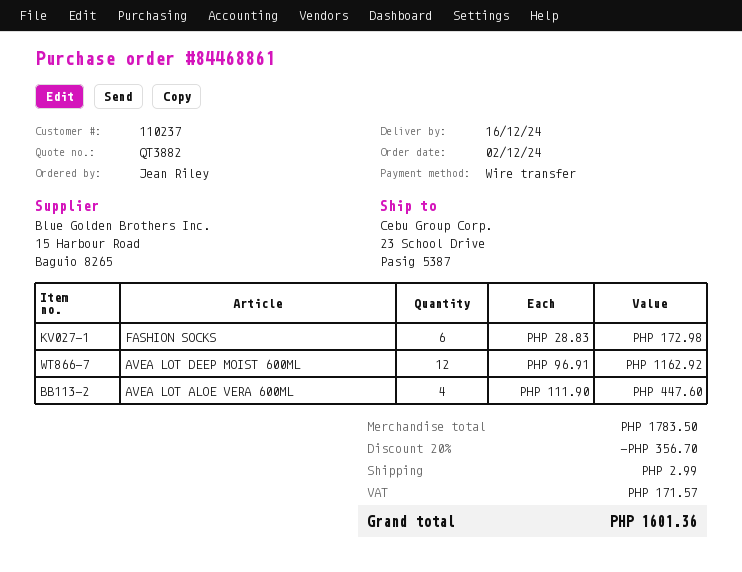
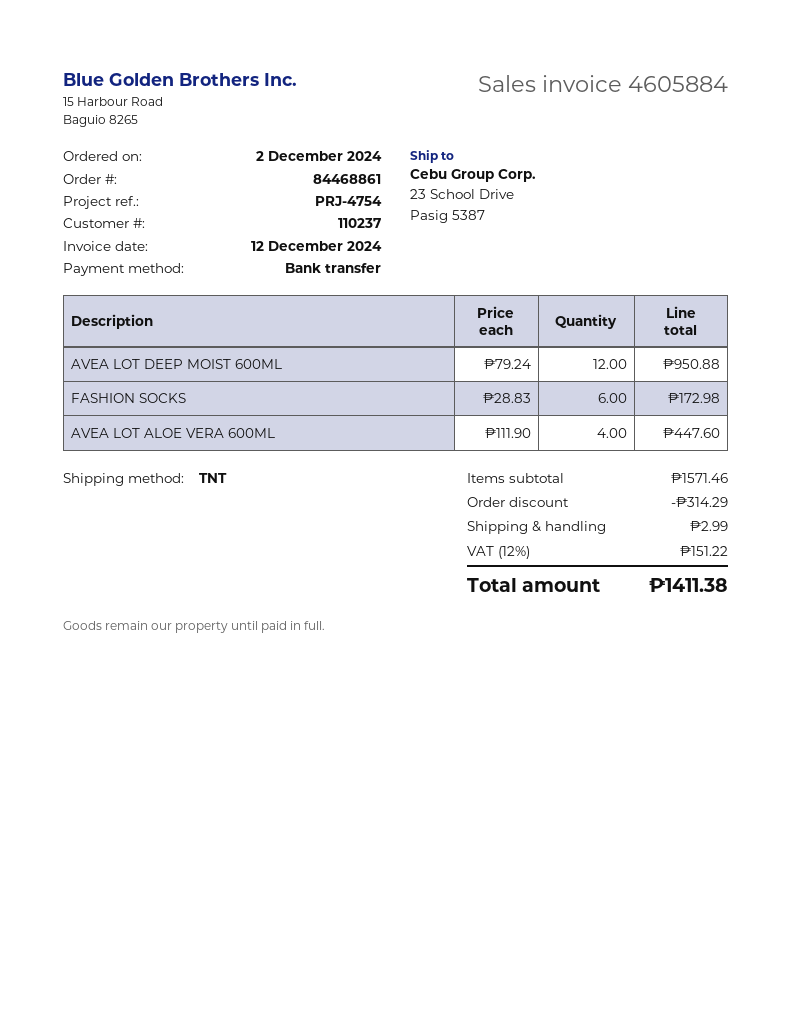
AVEA LOT DEEP MOIST 600ML: 12 x 96.91 = 1162.92 -> 12 x 79.24 = 950.88
subtotal: 1783.50 -> 1571.46
discount: 356.70 -> 314.29
tax: 171.57 -> 151.22
total: 1601.36 -> 1411.38

